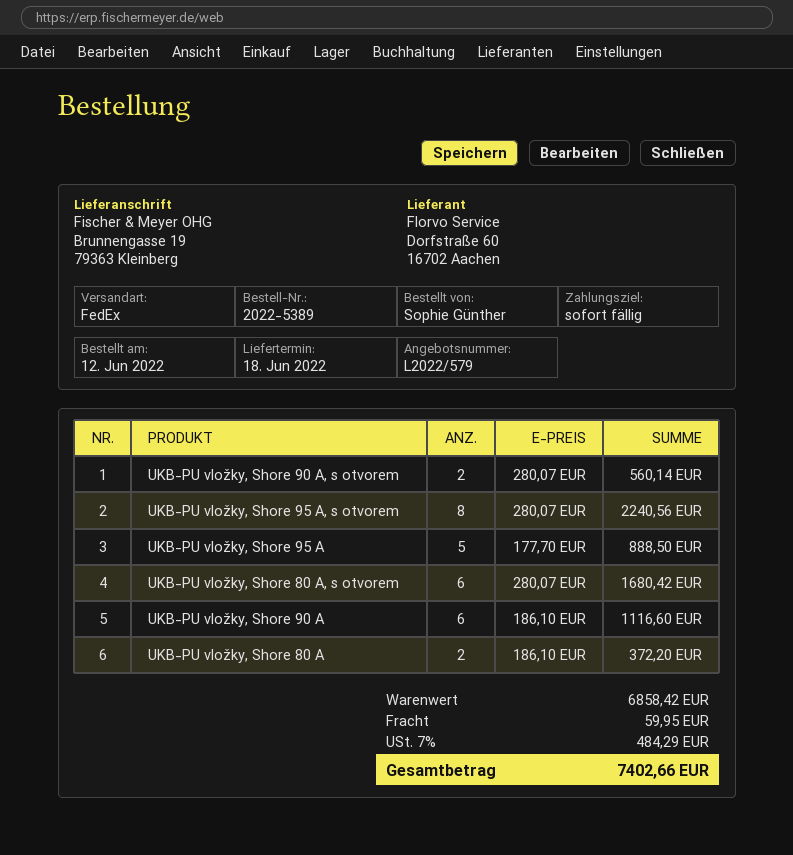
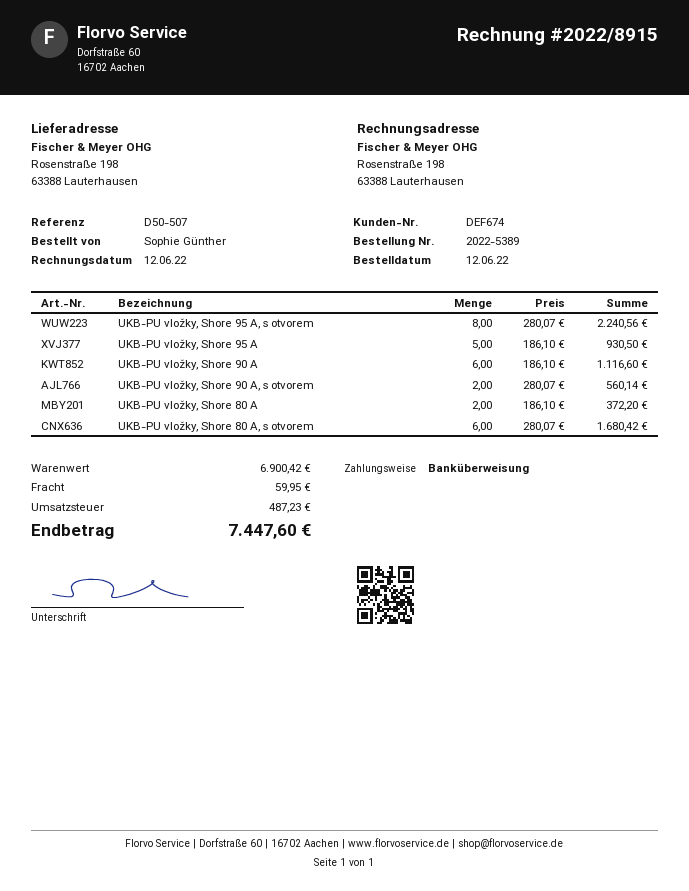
ship to: Brunnengasse 19, 79363 Kleinberg -> Rosenstraße 198, 63388 Lauterhausen
UKB-PU vložky, Shore 95 A: 5 x 177.70 = 888.50 -> 5 x 186.10 = 930.50
subtotal: 6858.42 -> 6900.42
tax: 484.29 -> 487.23
total: 7402.66 -> 7447.60

